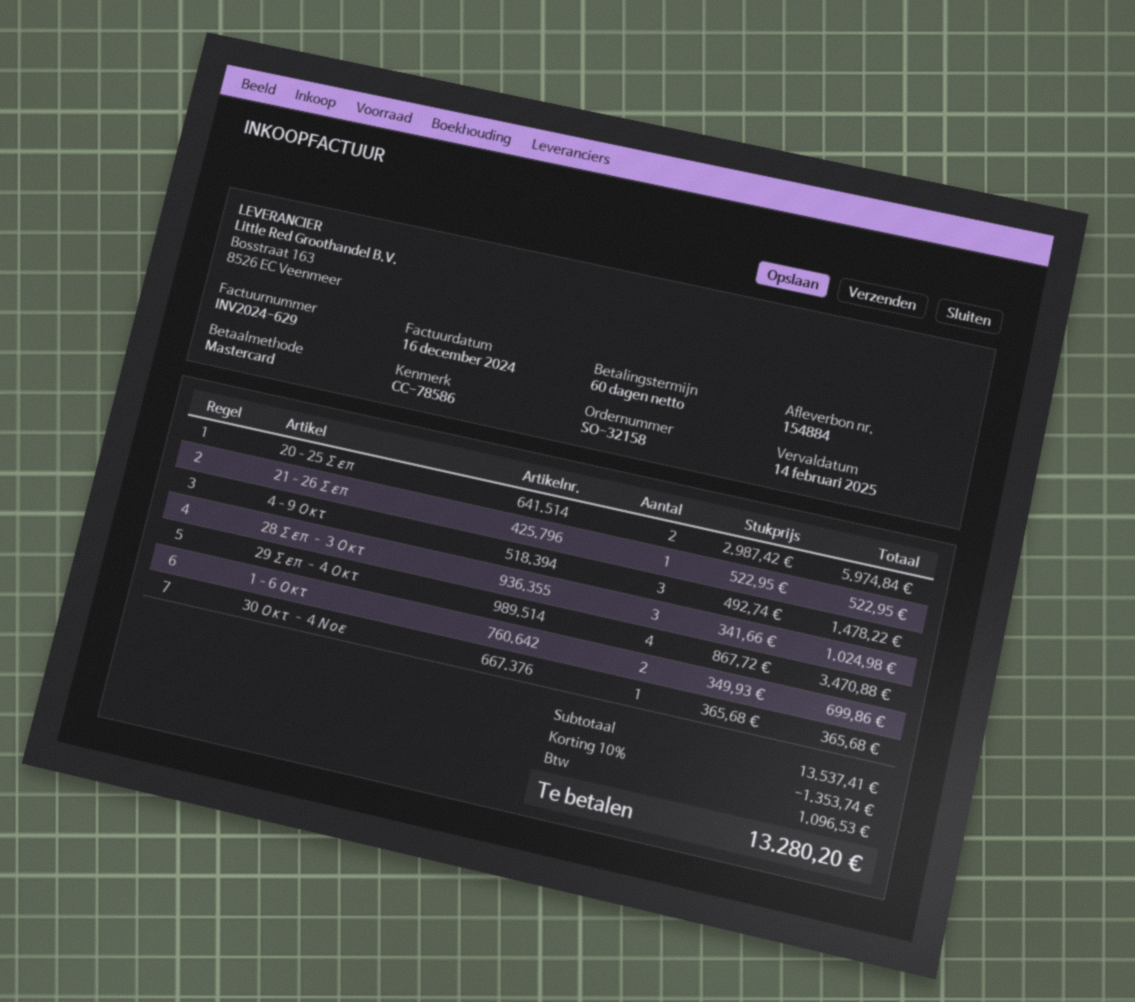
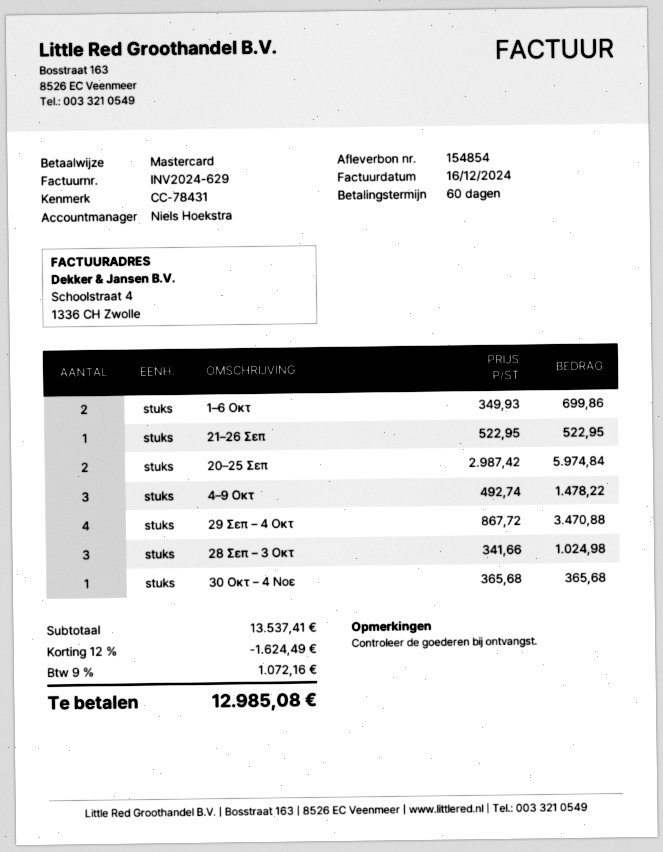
delivery note number: 154884 -> 154854
reference: CC-78586 -> CC-78431
discount: 10% = 1353.74 -> 12% = 1624.49
tax: 1096.53 -> 1072.16
total: 13280.20 -> 12985.08

